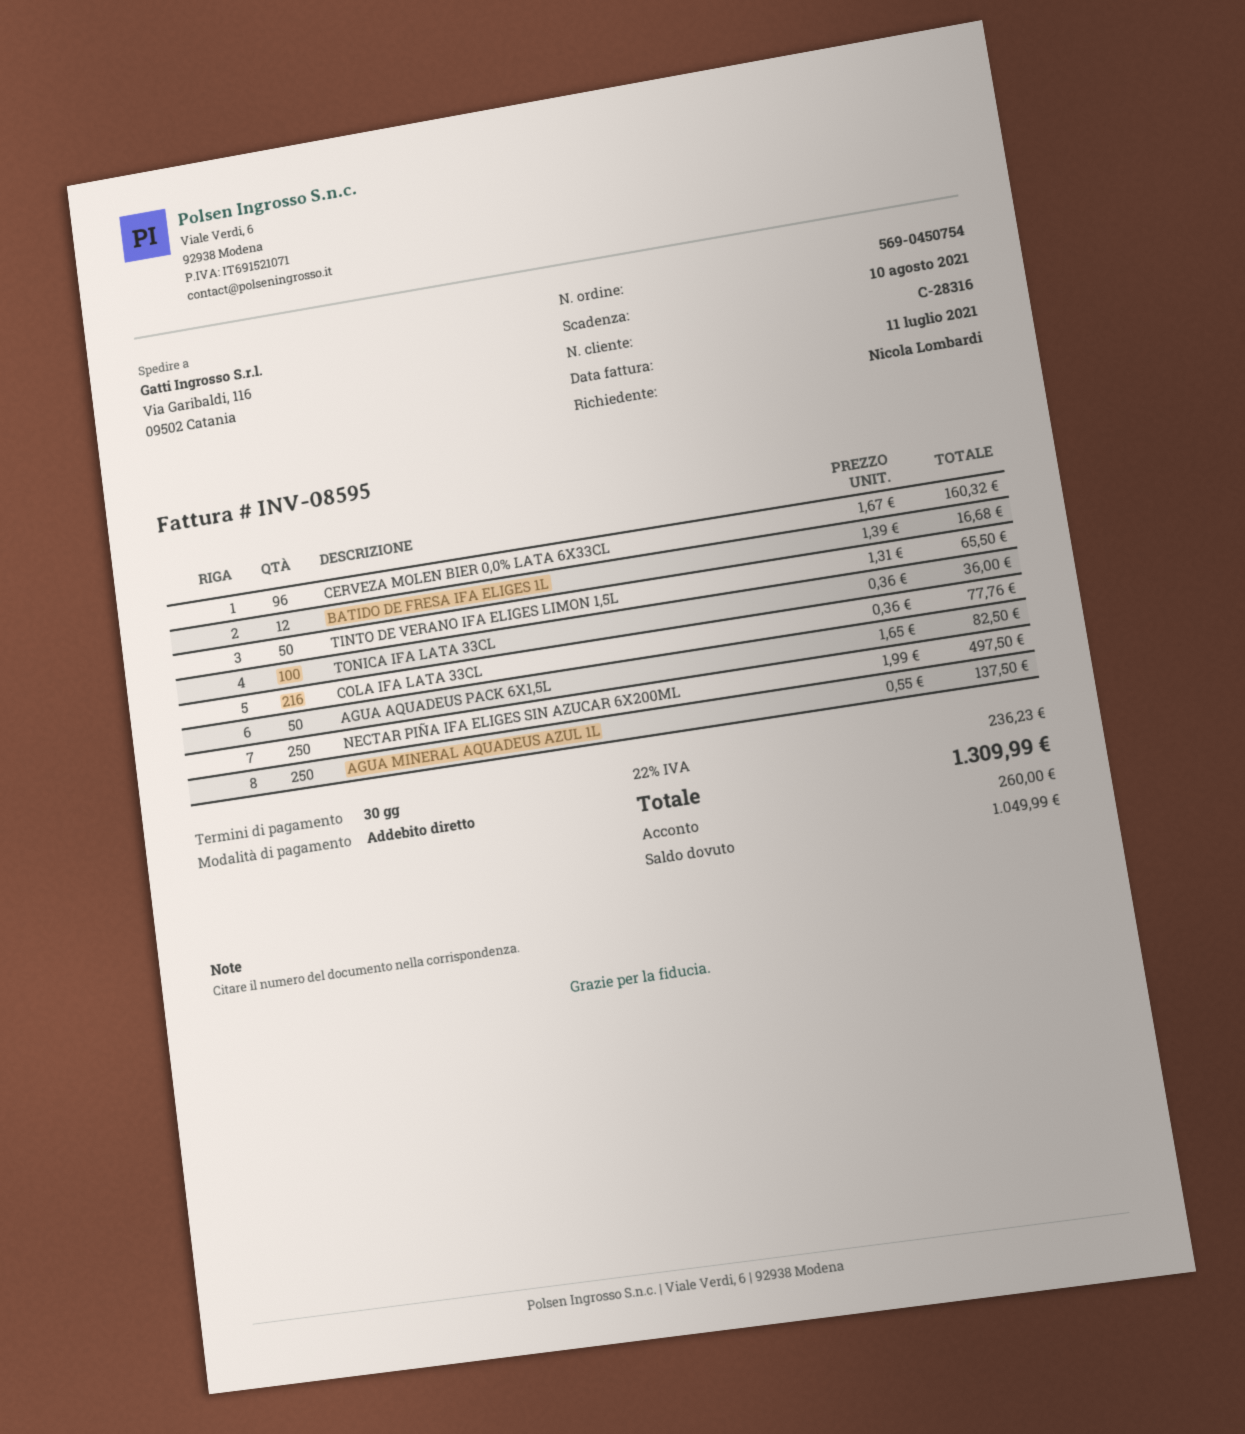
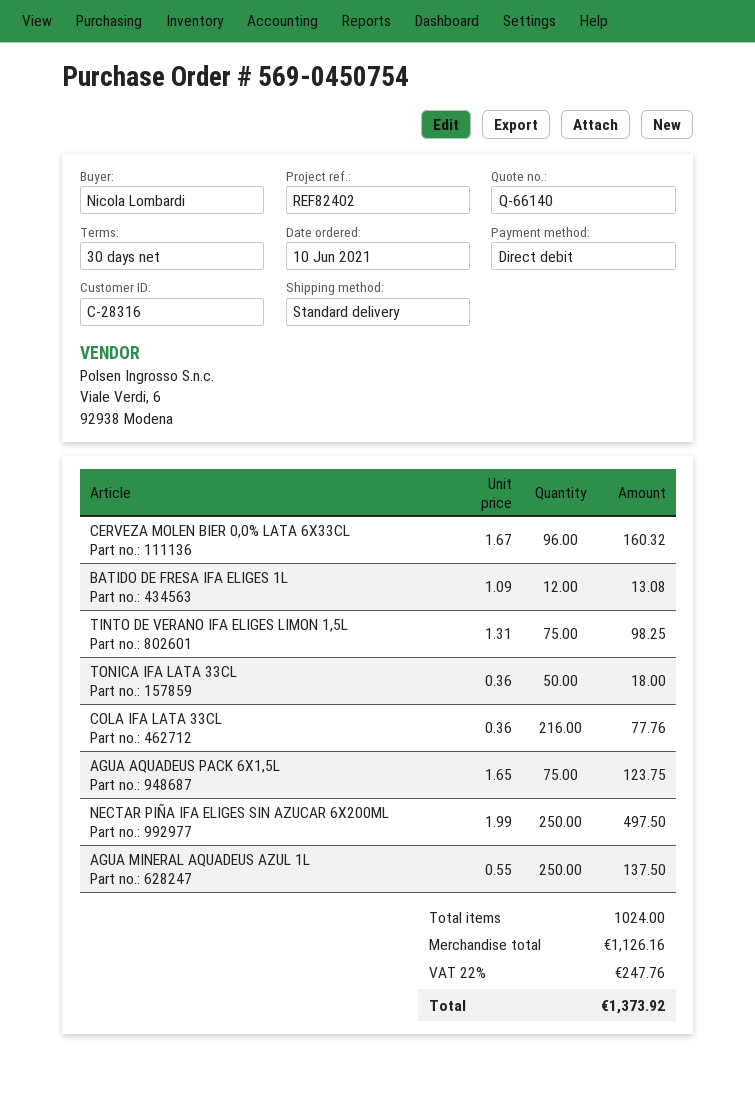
BATIDO DE FRESA IFA ELIGES 1L: 12 x 1.39 = 16.68 -> 12 x 1.09 = 13.08
TINTO DE VERANO IFA ELIGES LIMON 1,5L: 50 x 1.31 = 65.50 -> 75 x 1.31 = 98.25
TONICA IFA LATA 33CL: 100 x 0.36 = 36.00 -> 50 x 0.36 = 18.00
AGUA AQUADEUS PACK 6X1,5L: 50 x 1.65 = 82.50 -> 75 x 1.65 = 123.75
tax: 22% = 236.23 -> 22% = 247.76
total: 1309.99 -> 1373.92

